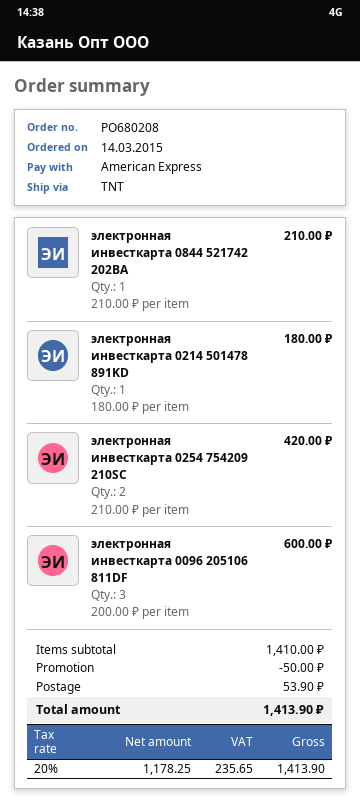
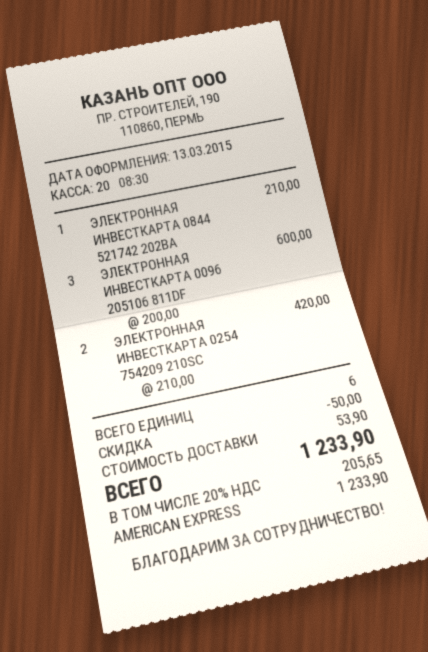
order date: 2015-03-14 -> 2015-03-13
электронная инвесткарта 0214 501478 891KD: 1 x 180.00 = 180.00 -> none
tax: 20% = 235.65 -> 20% = 205.65
total: 1413.90 -> 1233.90

